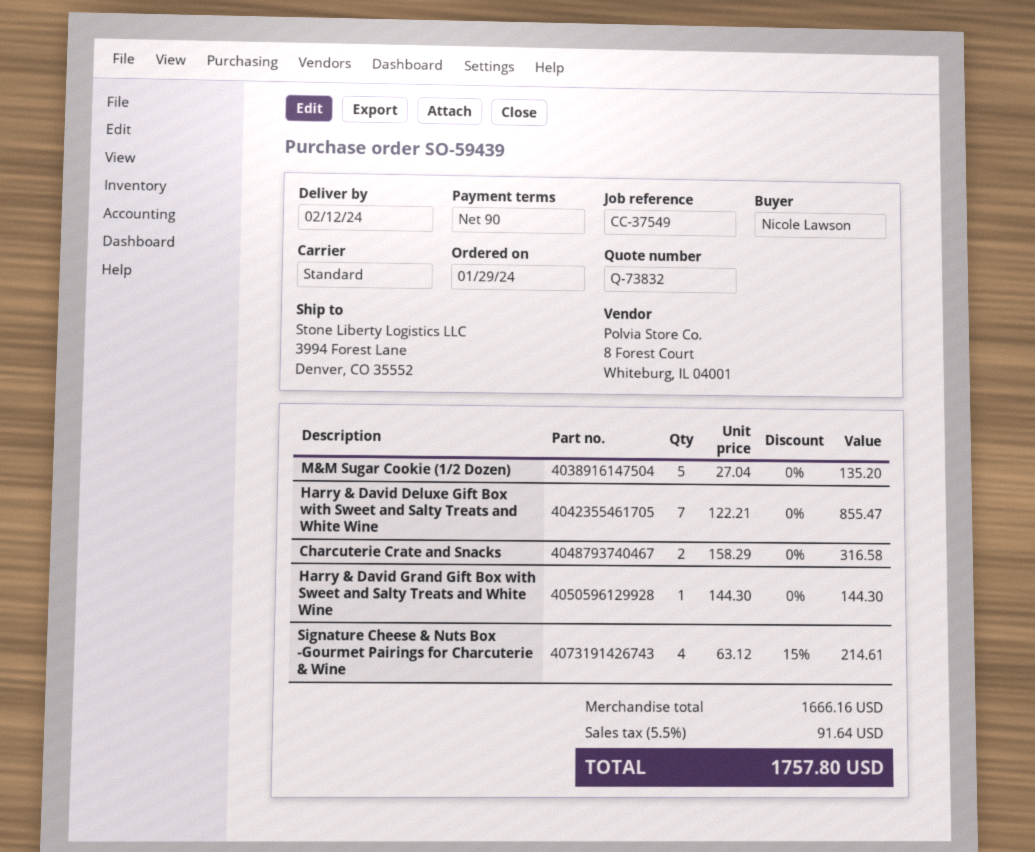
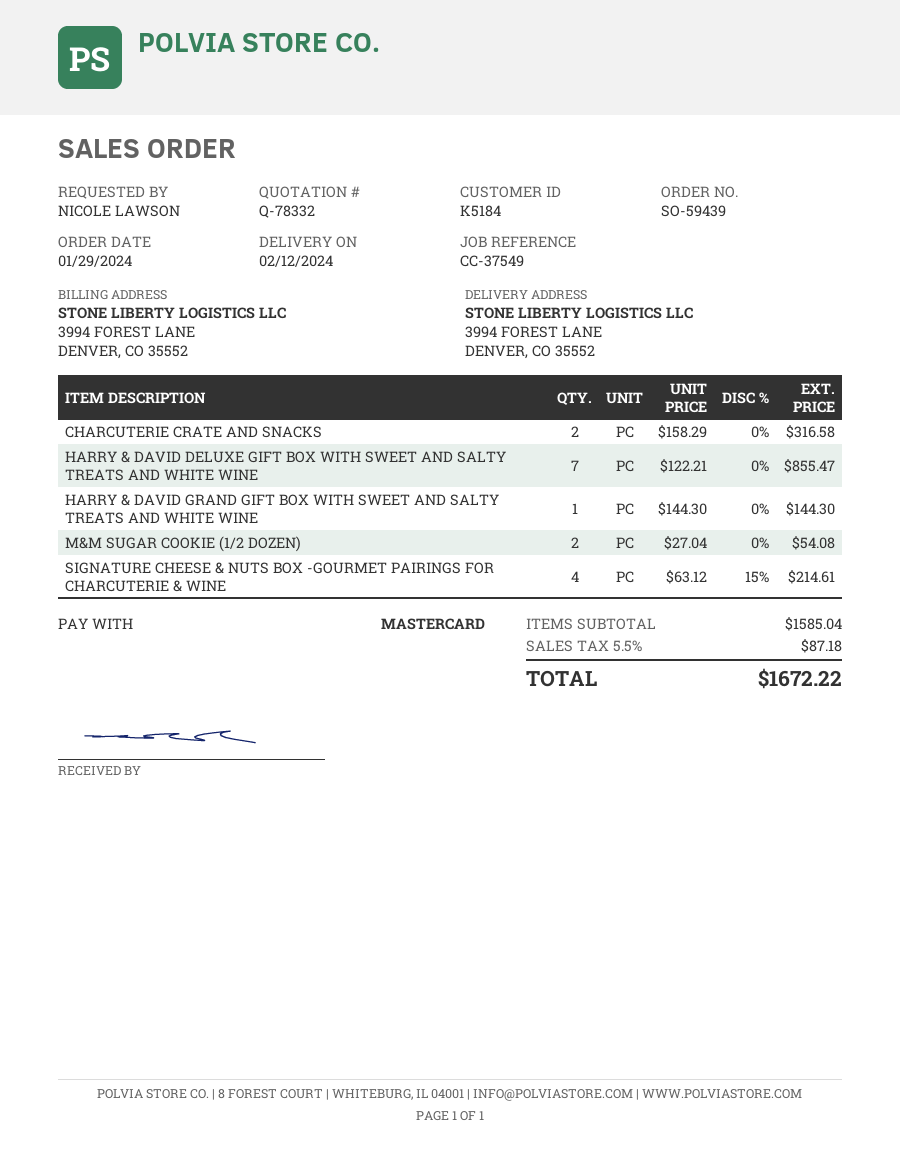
quote number: Q-73832 -> Q-78332
M&M Sugar Cookie (1/2 Dozen): 5 x 27.04 = 135.20 -> 2 x 27.04 = 54.08
subtotal: 1666.16 -> 1585.04
tax: 5.5% = 91.64 -> 5.5% = 87.18
total: 1757.80 -> 1672.22

